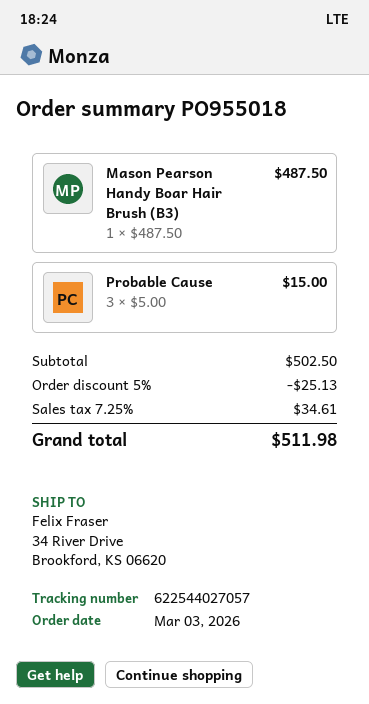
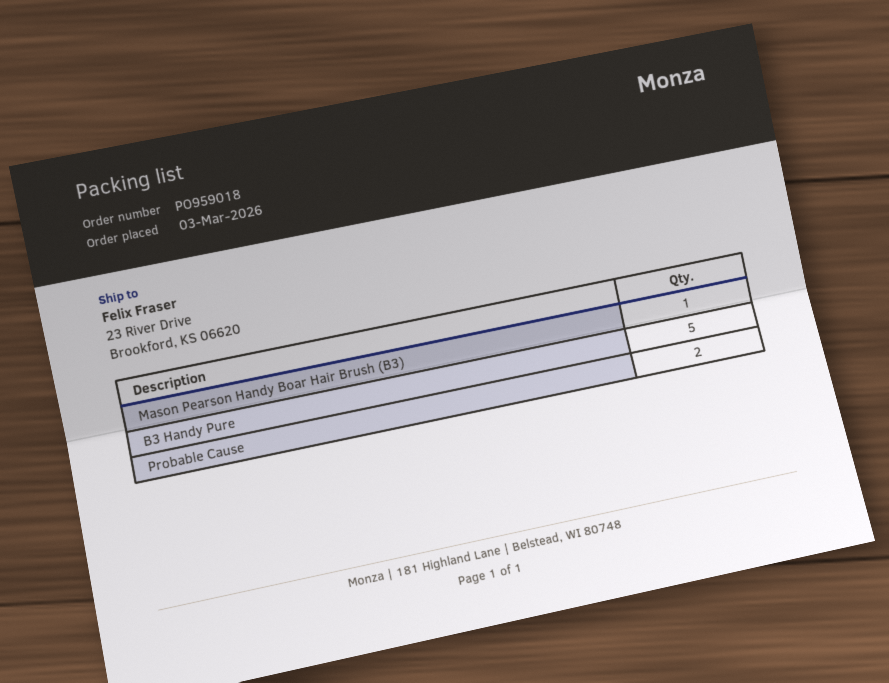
order number: PO955018 -> PO959018
ship to: 34 River Drive, Brookford, KS 06620 -> 23 River Drive, Brookford, KS 06620
Probable Cause: 3 -> 2
B3 Handy Pure: none -> 5

